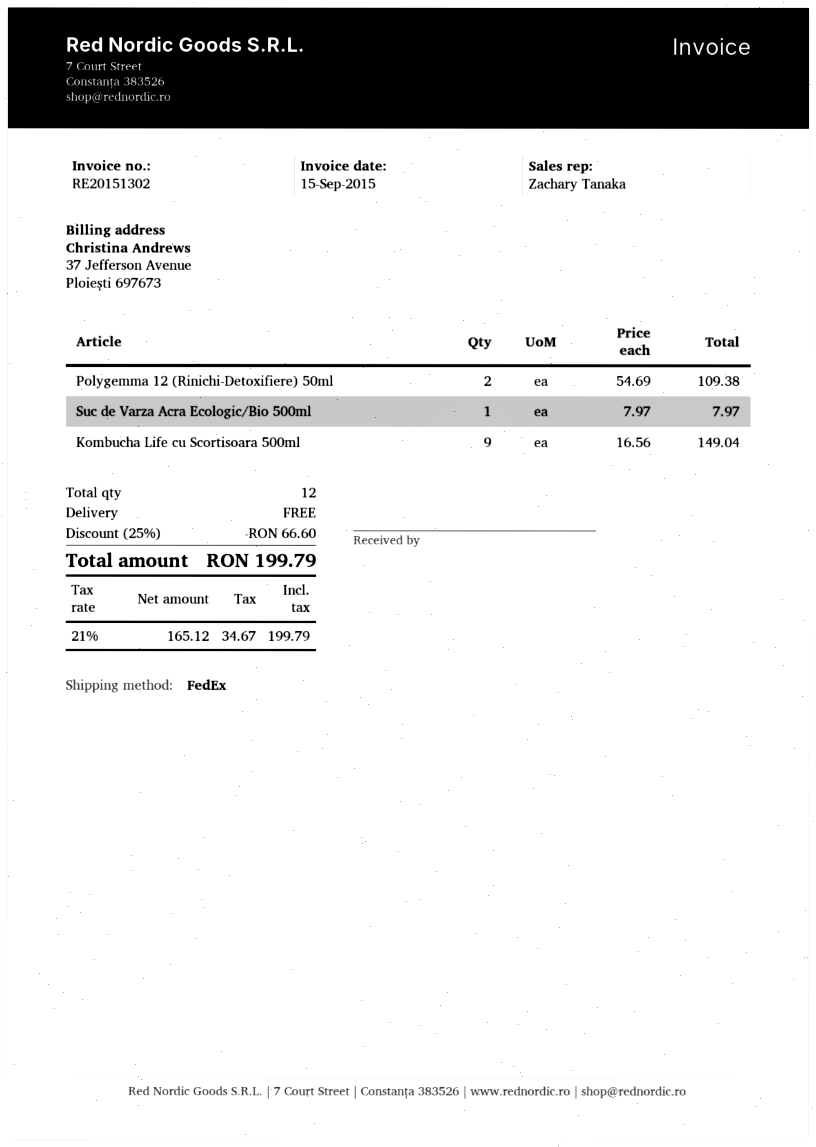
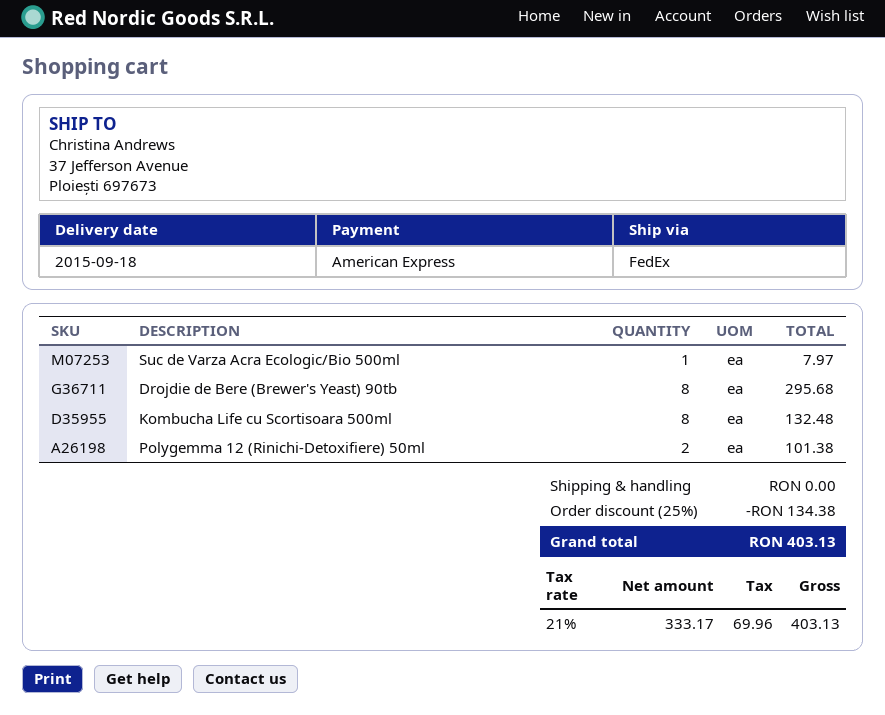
Polygemma 12 (Rinichi-Detoxifiere) 50ml: 2 for 109.38 -> 2 for 101.38
Kombucha Life cu Scortisoara 500ml: 9 for 149.04 -> 8 for 132.48
Drojdie de Bere (Brewer's Yeast) 90tb: none -> 8 for 295.68
discount: 25% = 66.60 -> 25% = 134.38
net: 165.12 -> 333.17
tax: 21% = 34.67 -> 21% = 69.96
total: 199.79 -> 403.13

